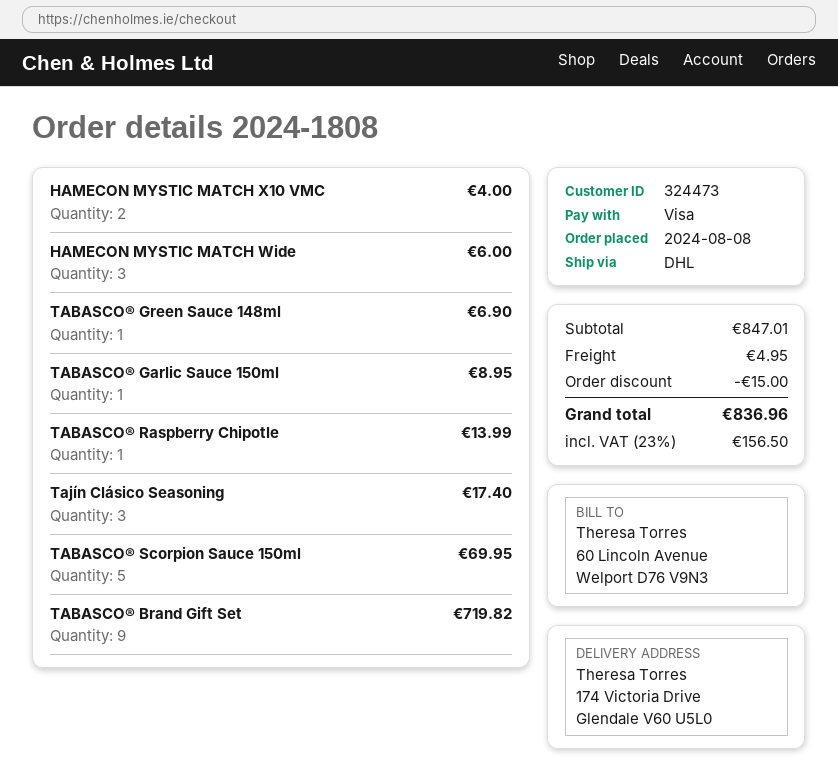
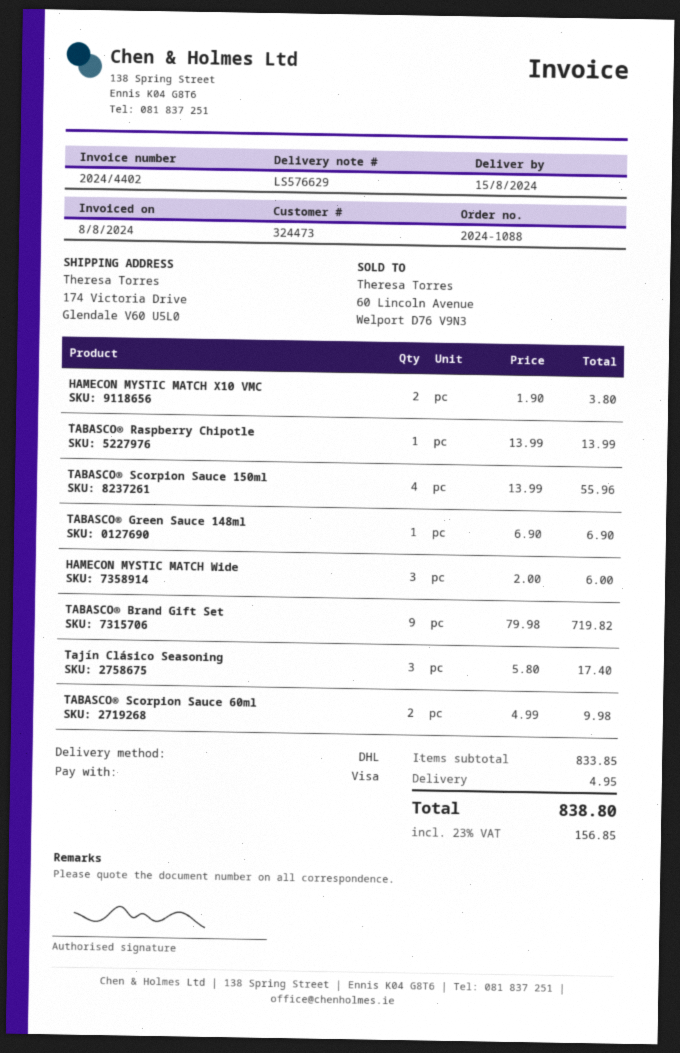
order number: 2024-1808 -> 2024-1088
HAMECON MYSTIC MATCH X10 VMC: 2 for 4.00 -> 2 for 3.80
TABASCO® Garlic Sauce 150ml: 1 for 8.95 -> none
TABASCO® Scorpion Sauce 150ml: 5 for 69.95 -> 4 for 55.96
TABASCO® Scorpion Sauce 60ml: none -> 2 for 9.98
subtotal: 847.01 -> 833.85
discount: 15.00 -> none
tax: 23% = 156.50 -> 23% = 156.85
total: 836.96 -> 838.80

